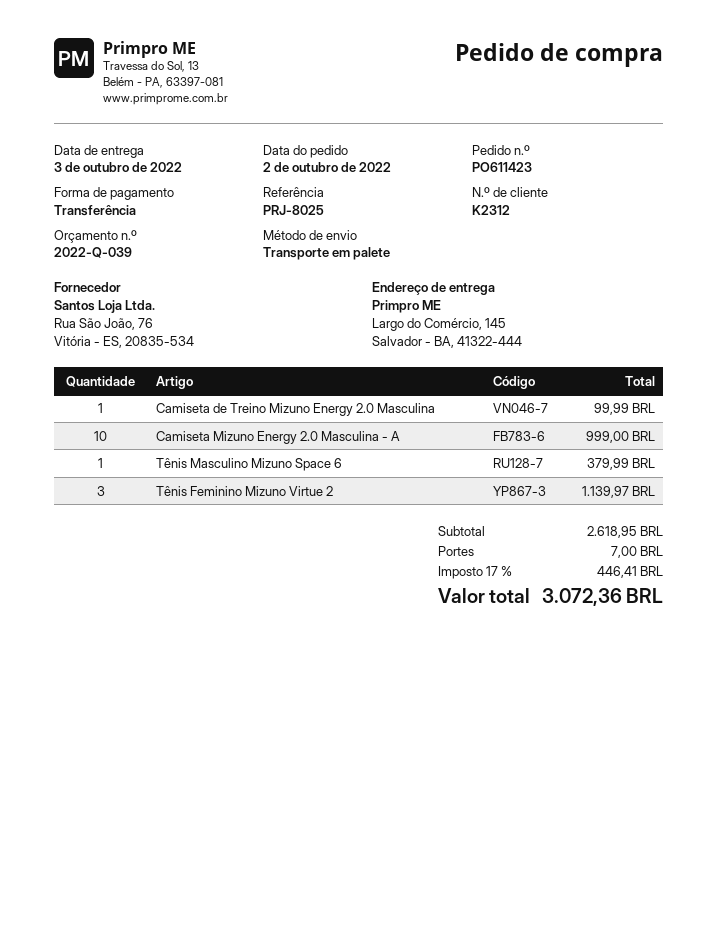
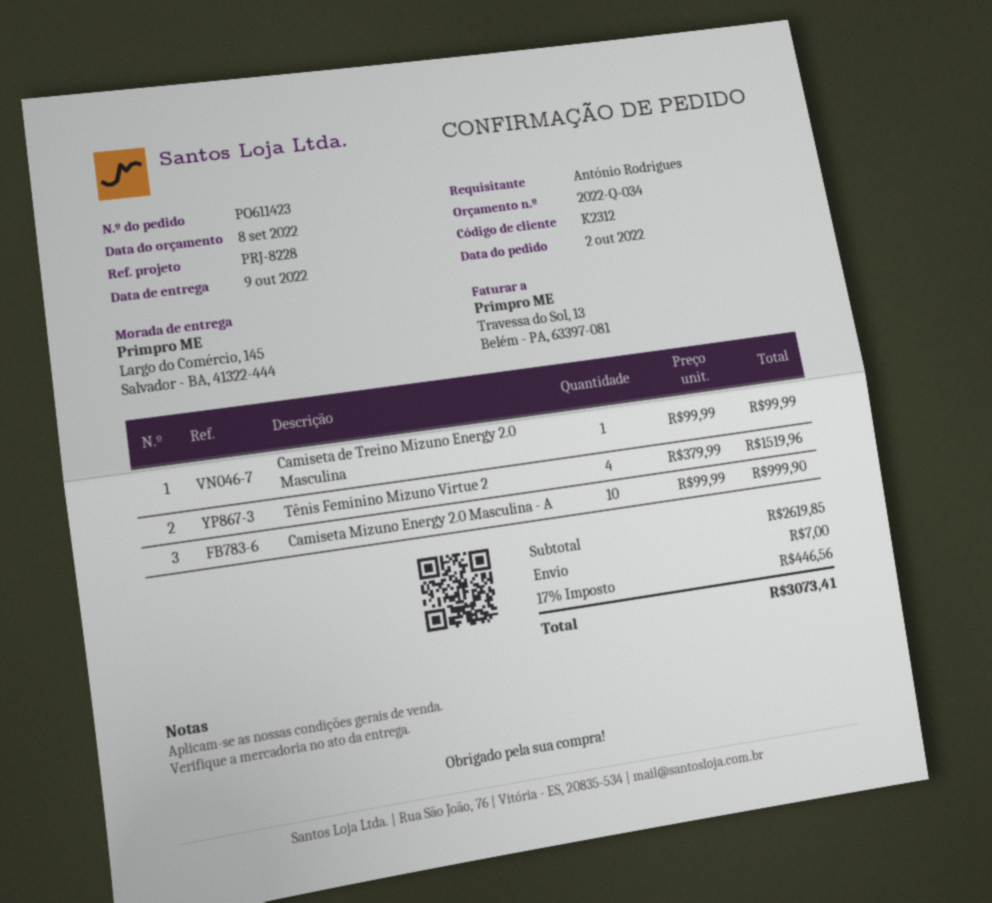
quote number: 2022-Q-039 -> 2022-Q-034
delivery date: 2022-10-03 -> 2022-10-09
reference: PRJ-8025 -> PRJ-8228
Camiseta Mizuno Energy 2.0 Masculina - A: 10 for 999.00 -> 10 for 999.90
Tênis Masculino Mizuno Space 6: 1 for 379.99 -> none
Tênis Feminino Mizuno Virtue 2: 3 for 1139.97 -> 4 for 1519.96
subtotal: 2618.95 -> 2619.85
tax: 17% = 446.41 -> 17% = 446.56
total: 3072.36 -> 3073.41

